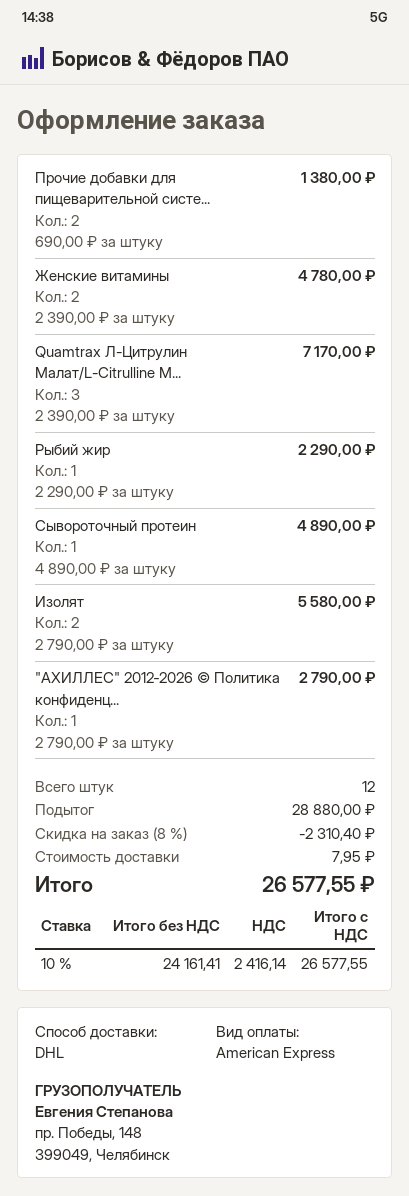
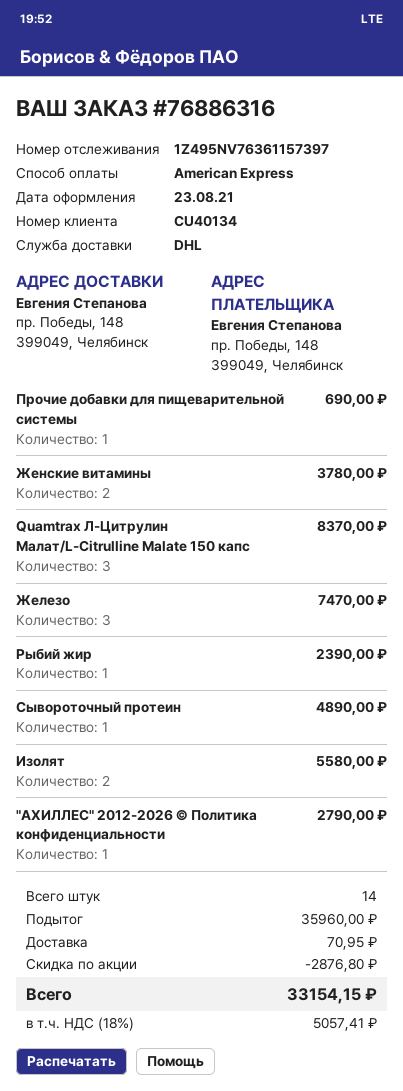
Прочие добавки для пищеварительной систе...: 2 for 1380.00 -> 1 for 690.00
Женские витамины: 2 for 4780.00 -> 2 for 3780.00
Quamtrax Л-Цитрулин Малат/L-Citrulline M...: 3 for 7170.00 -> 3 for 8370.00
Рыбий жир: 1 for 2290.00 -> 1 for 2390.00
Железо: none -> 3 for 7470.00
total quantity: 12 -> 14
subtotal: 28880.00 -> 35960.00
discount: 2310.40 -> 2876.80
shipping: 7.95 -> 70.95
tax: 10% = 2416.14 -> 18% = 5057.41
total: 26577.55 -> 33154.15

